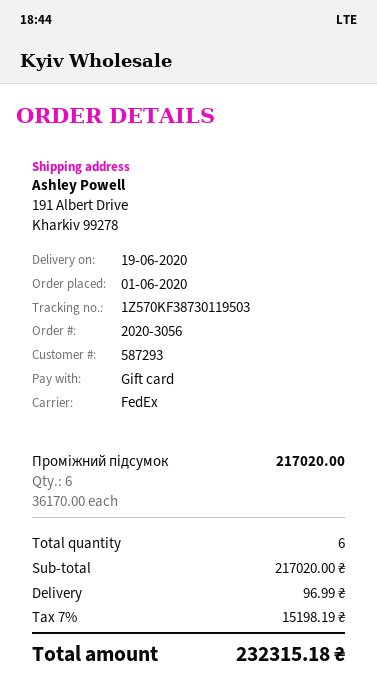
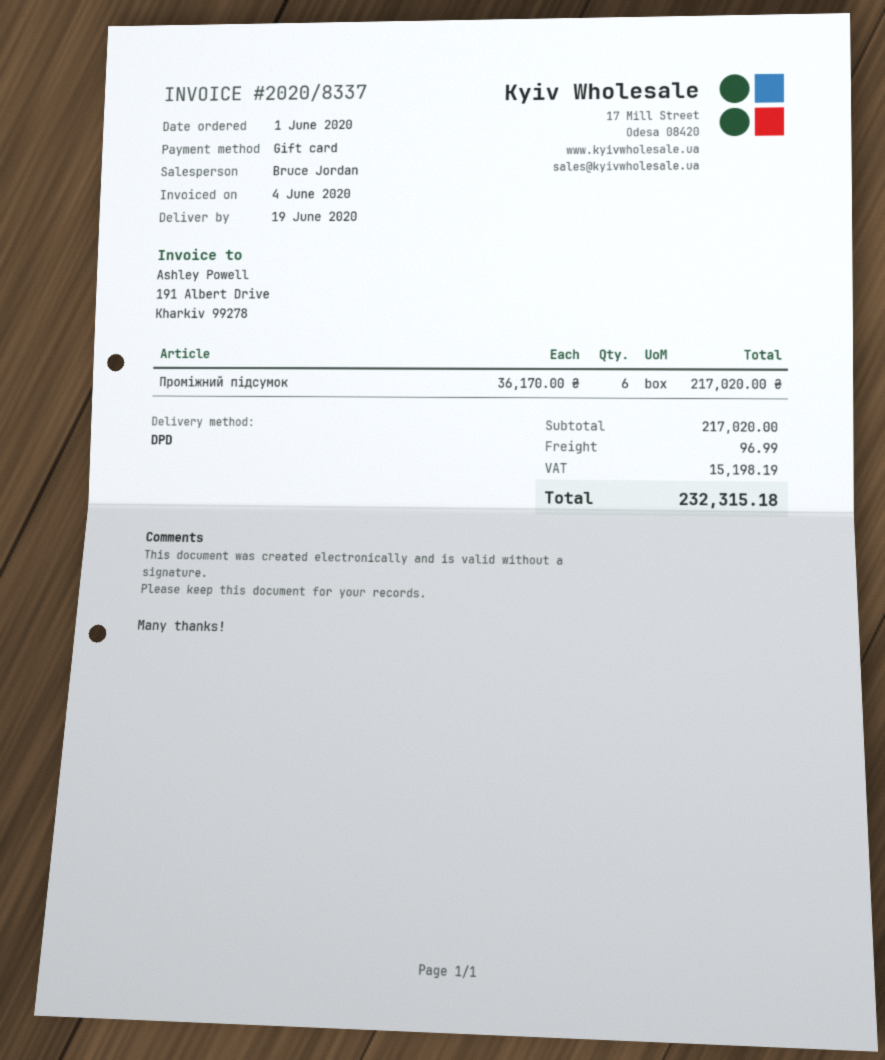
shipping method: FedEx -> DPD

